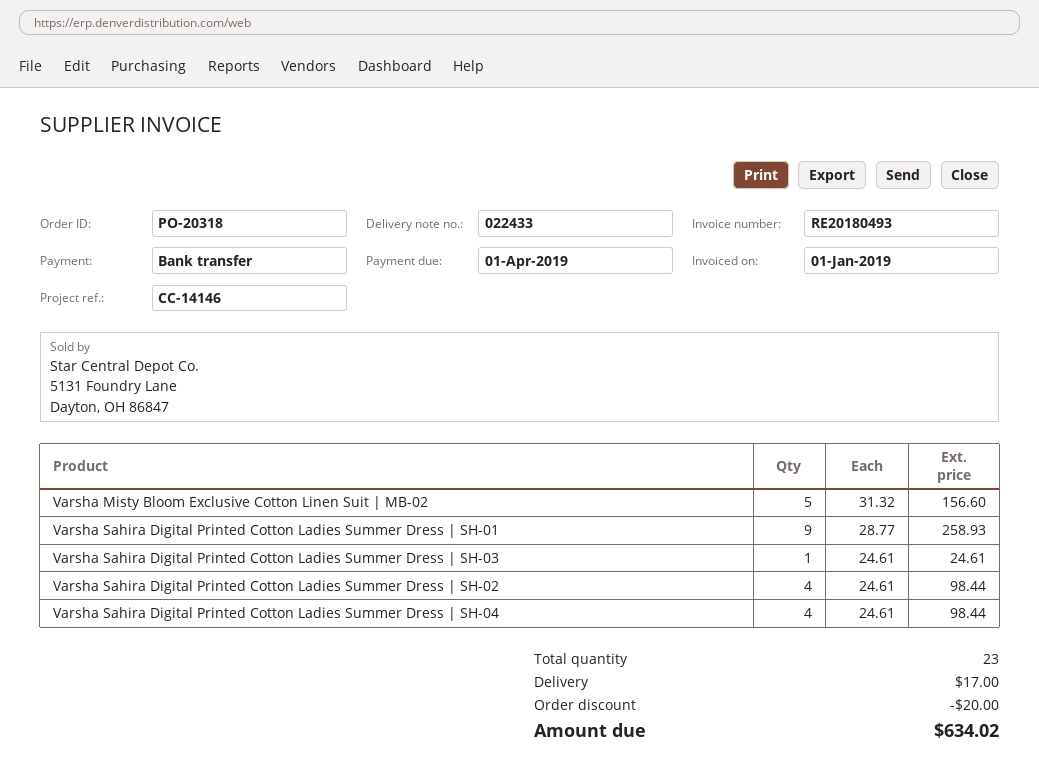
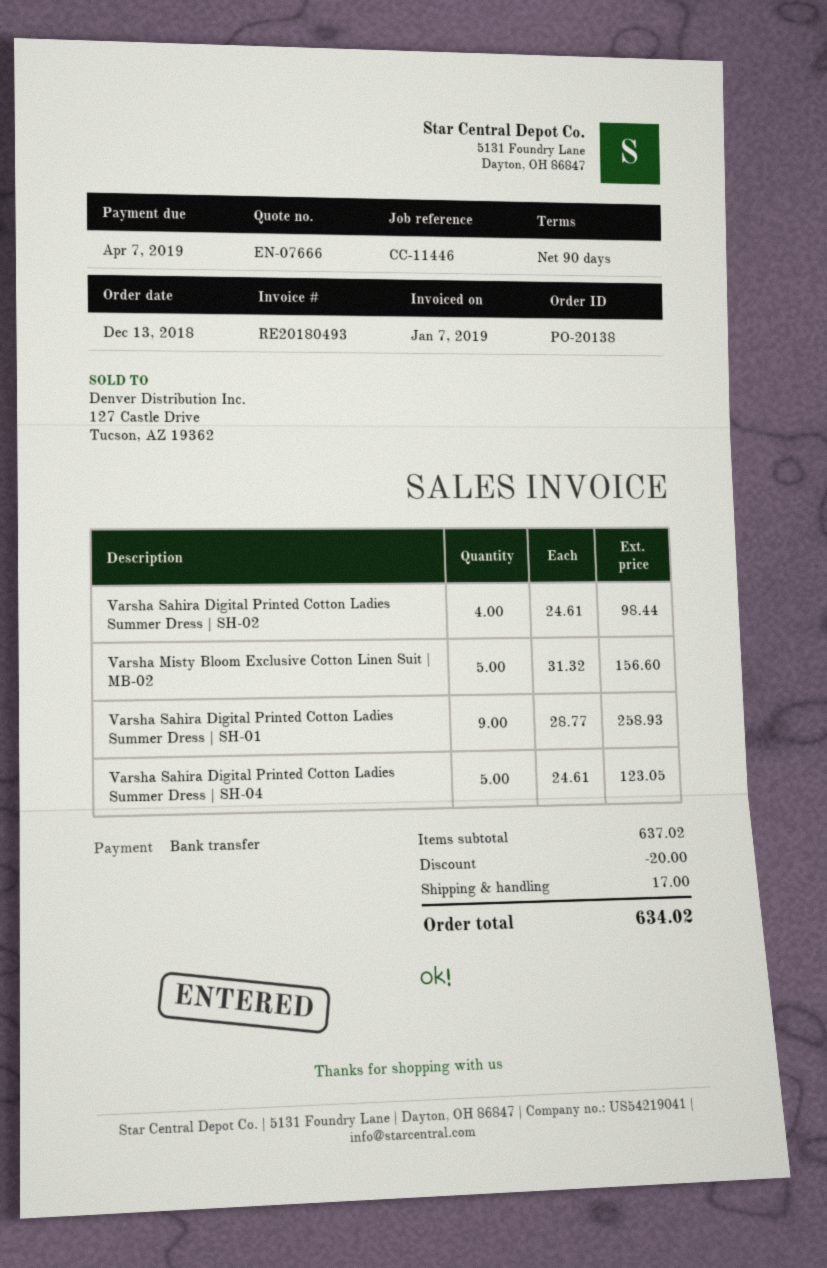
order number: PO-20318 -> PO-20138
invoice date: 2019-01-01 -> 2019-01-07
due date: 2019-04-01 -> 2019-04-07
reference: CC-14146 -> CC-11446
Varsha Sahira Digital Printed Cotton Ladies Summer Dress | SH-03: 1 x 24.61 = 24.61 -> none
Varsha Sahira Digital Printed Cotton Ladies Summer Dress | SH-04: 4 x 24.61 = 98.44 -> 5 x 24.61 = 123.05

